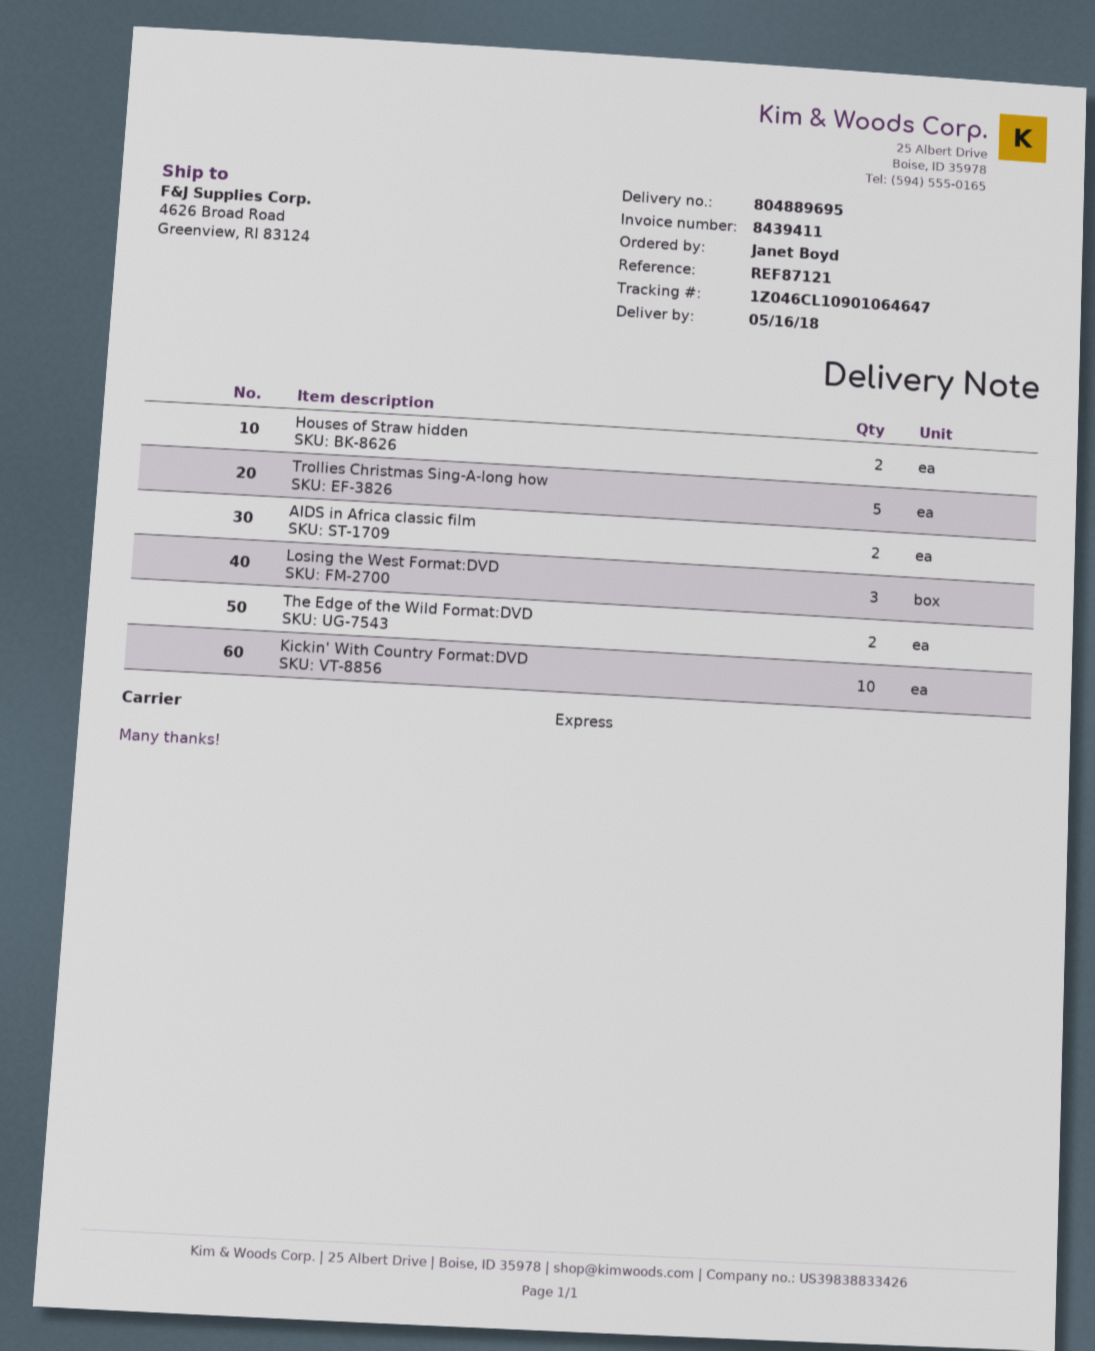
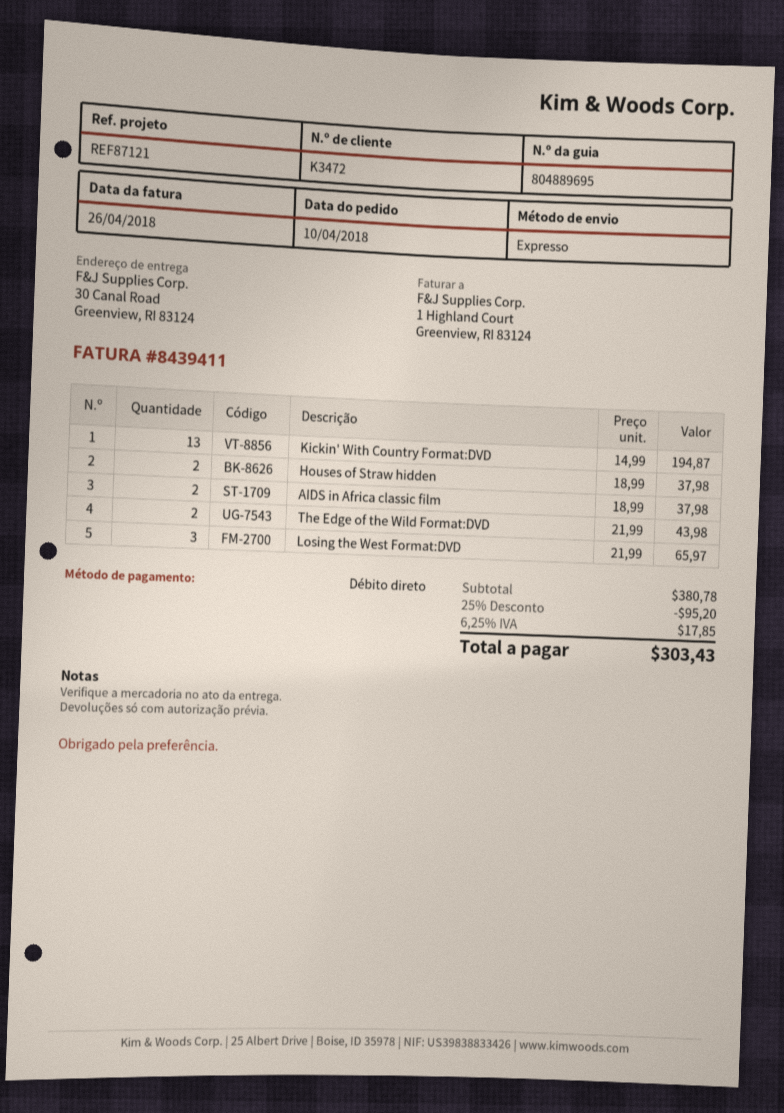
ship to: 4626 Broad Road, Greenview, RI 83124 -> 30 Canal Road, Greenview, RI 83124
Trollies Christmas Sing-A-long how: 5 -> none
Kickin' With Country Format:DVD: 10 -> 13

